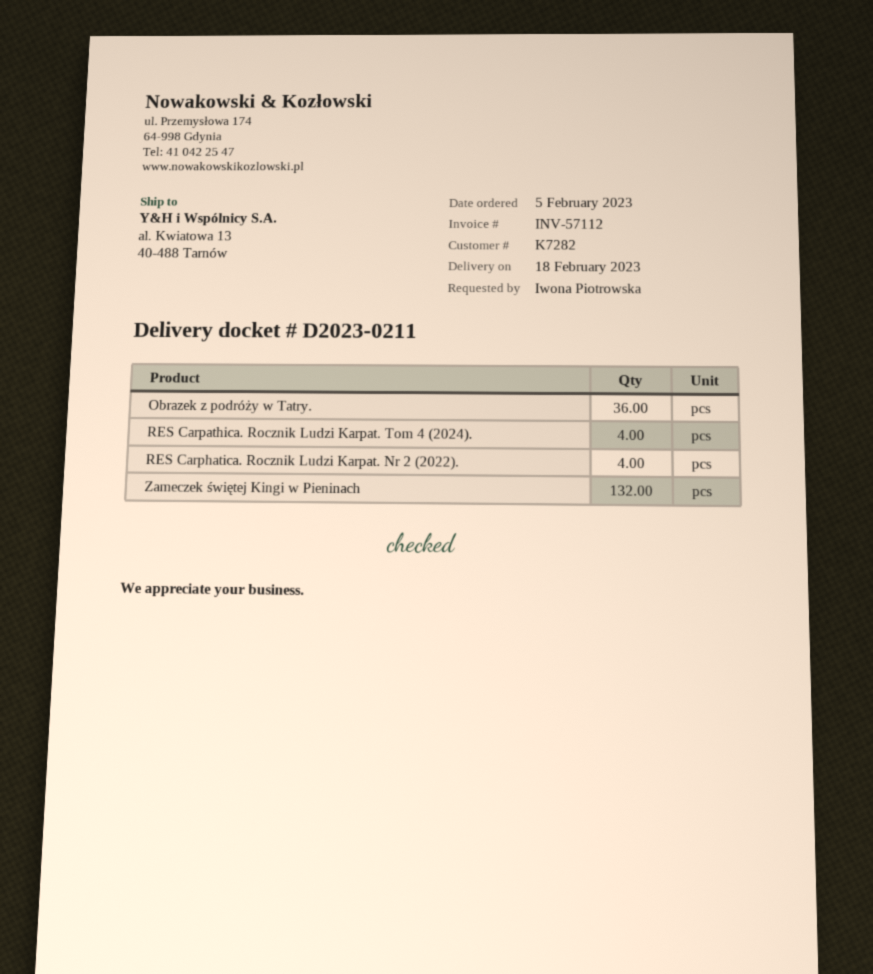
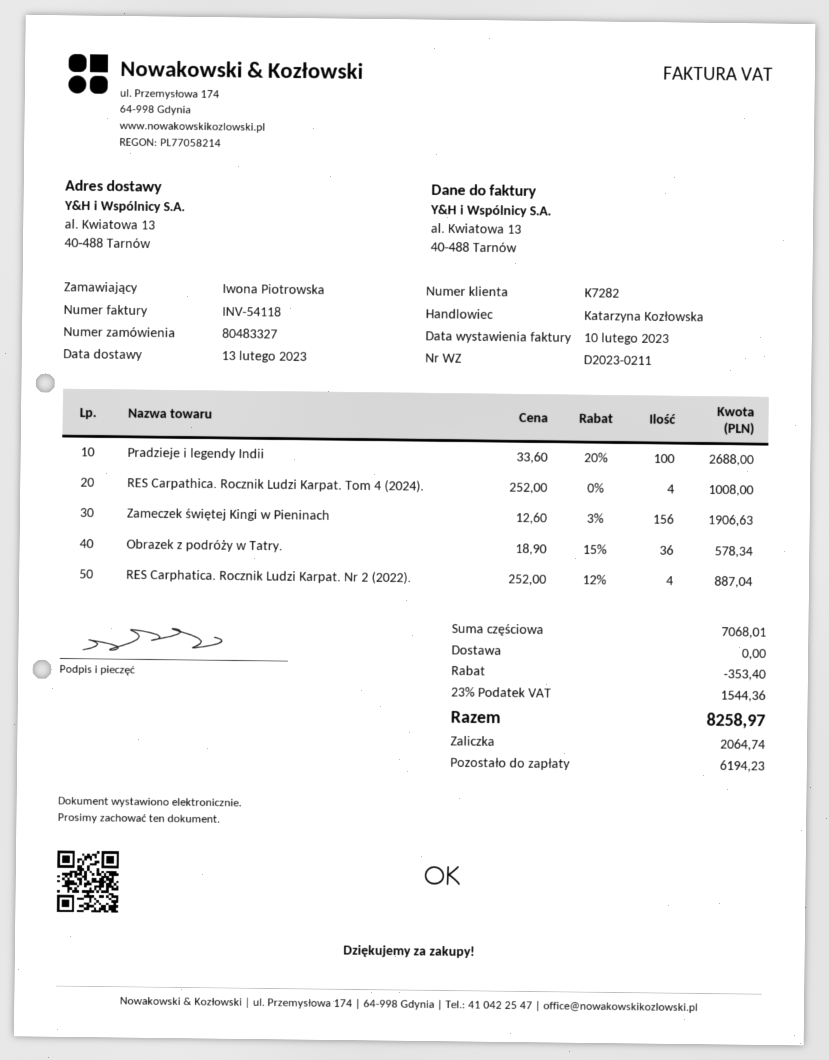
delivery date: 2023-02-18 -> 2023-02-13
invoice number: INV-57112 -> INV-54118
Zameczek świętej Kingi w Pieninach: 132 -> 156
Pradzieje i legendy Indii: none -> 100

